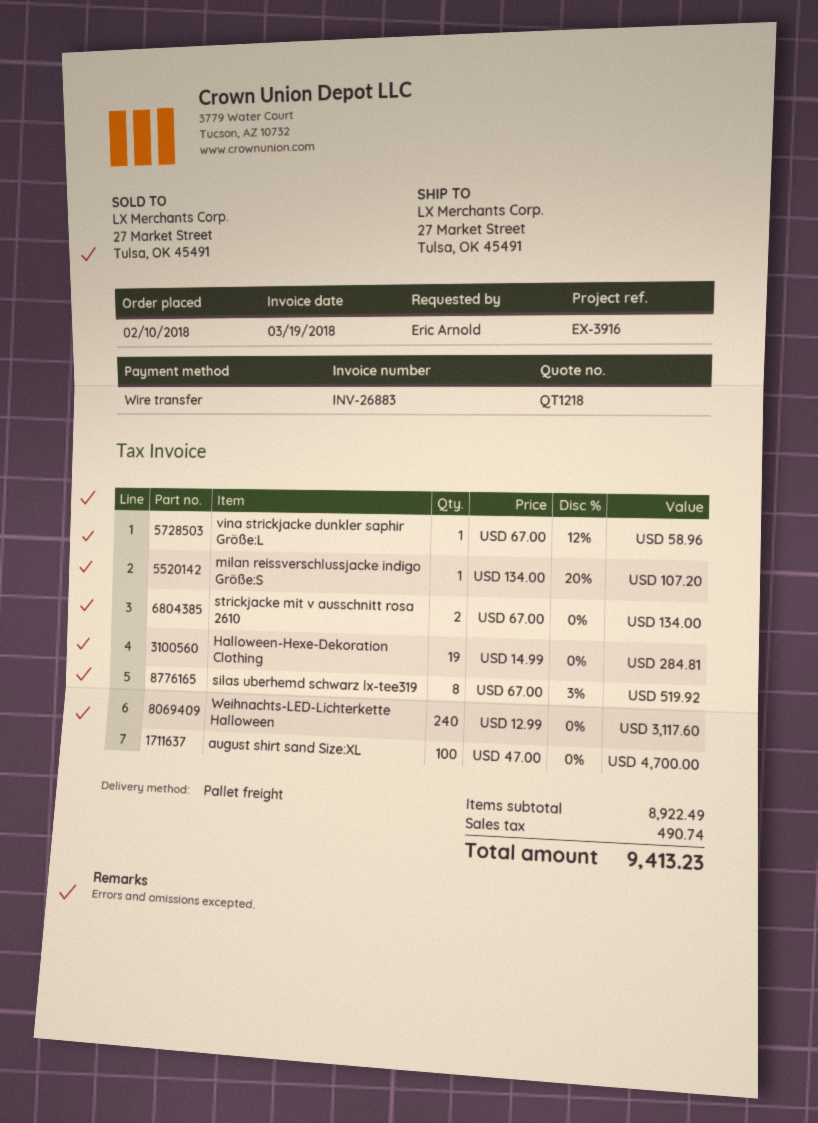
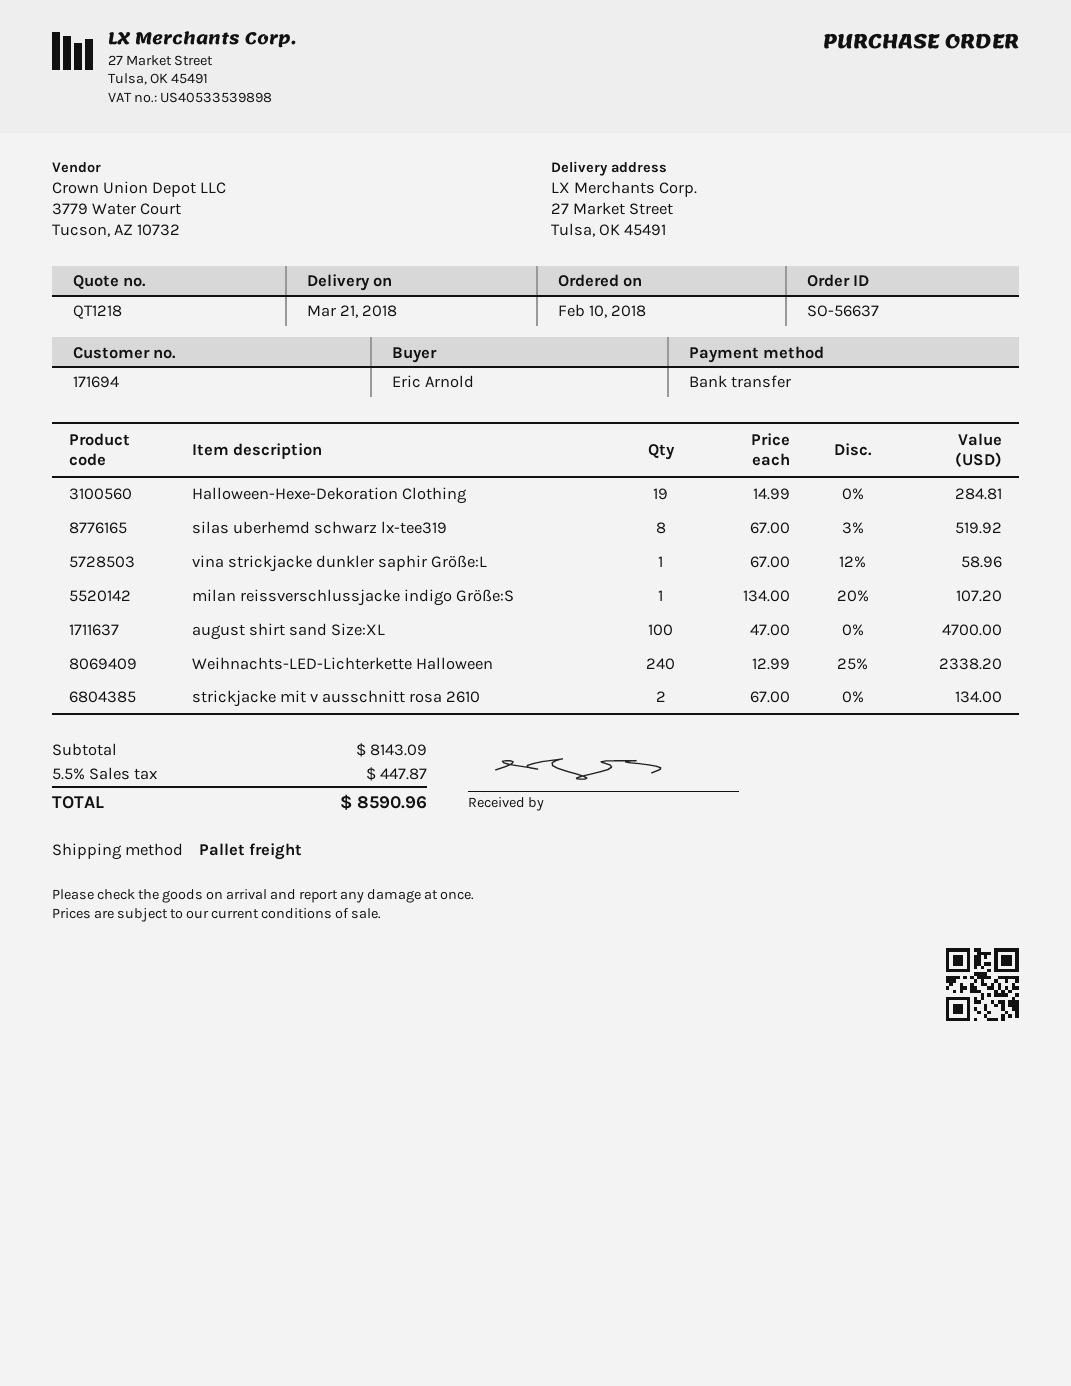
Weihnachts-LED-Lichterkette Halloween: 240 x 12.99 = 3117.60 -> 240 x 12.99 - 25% = 2338.20
subtotal: 8922.49 -> 8143.09
tax: 490.74 -> 447.87
total: 9413.23 -> 8590.96

